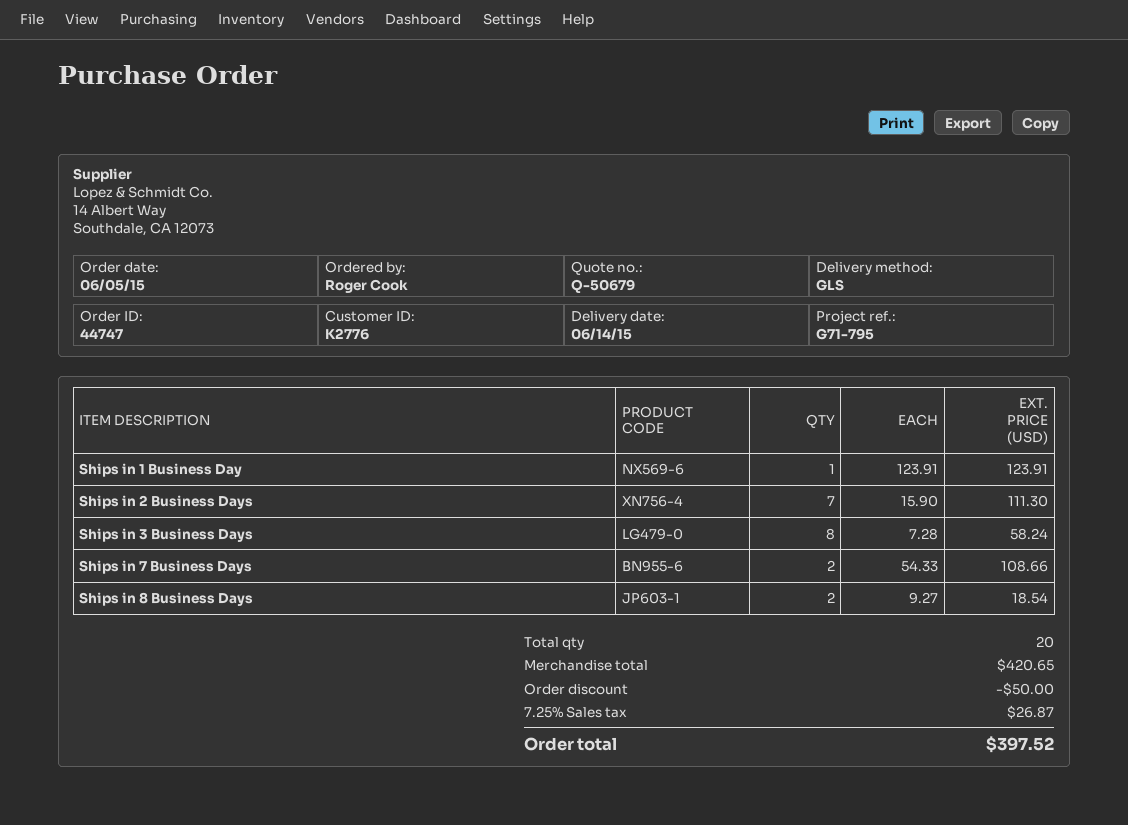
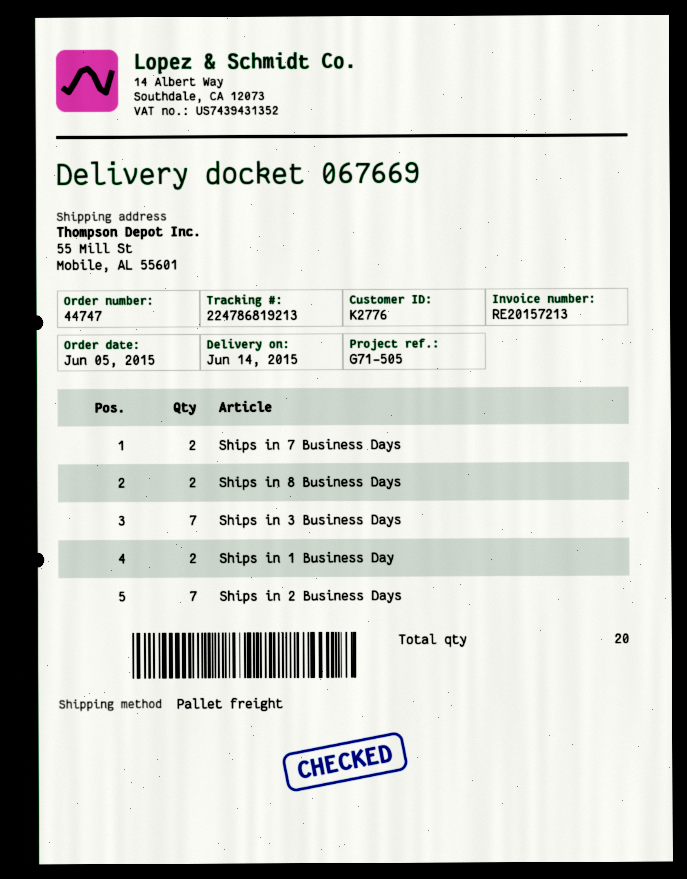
reference: G71-795 -> G71-505
shipping method: GLS -> pallet freight
Ships in 1 Business Day: 1 -> 2
Ships in 3 Business Days: 8 -> 7

